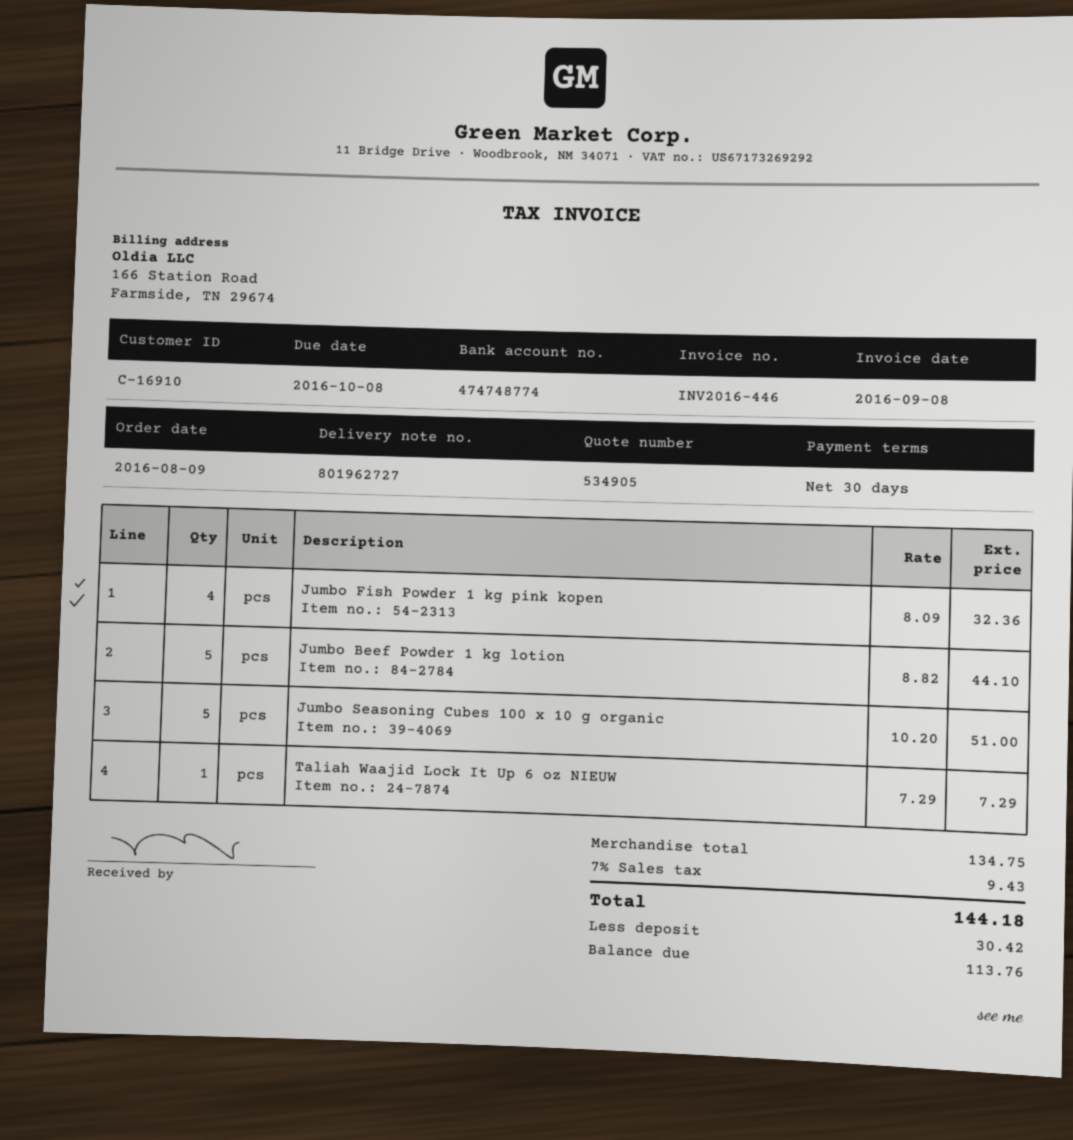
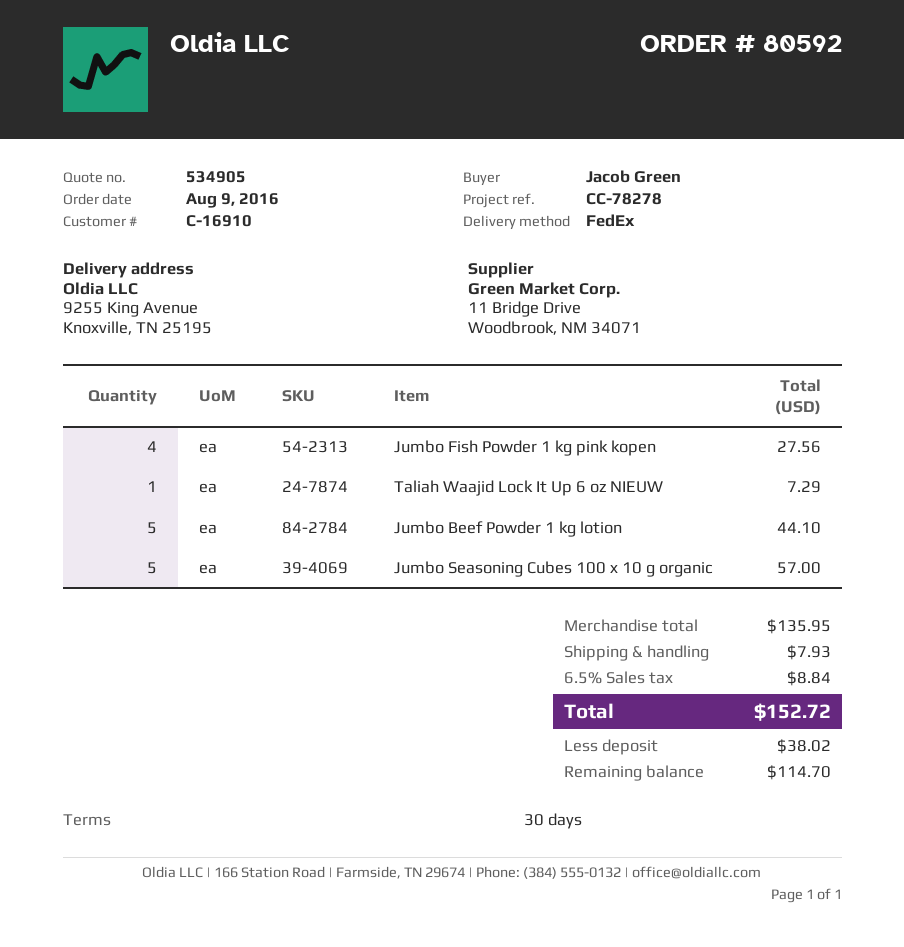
Jumbo Fish Powder 1 kg pink kopen: 4 for 32.36 -> 4 for 27.56
Jumbo Seasoning Cubes 100 x 10 g organic: 5 for 51.00 -> 5 for 57.00
subtotal: 134.75 -> 135.95
shipping: none -> 7.93
tax: 7% = 9.43 -> 6.5% = 8.84
total: 144.18 -> 152.72
deposit: 30.42 -> 38.02
balance: 113.76 -> 114.70

